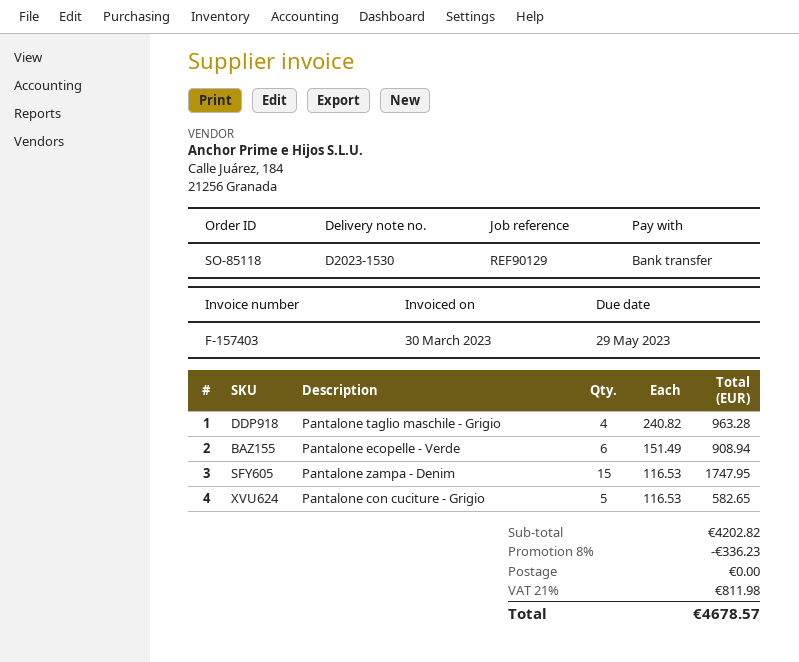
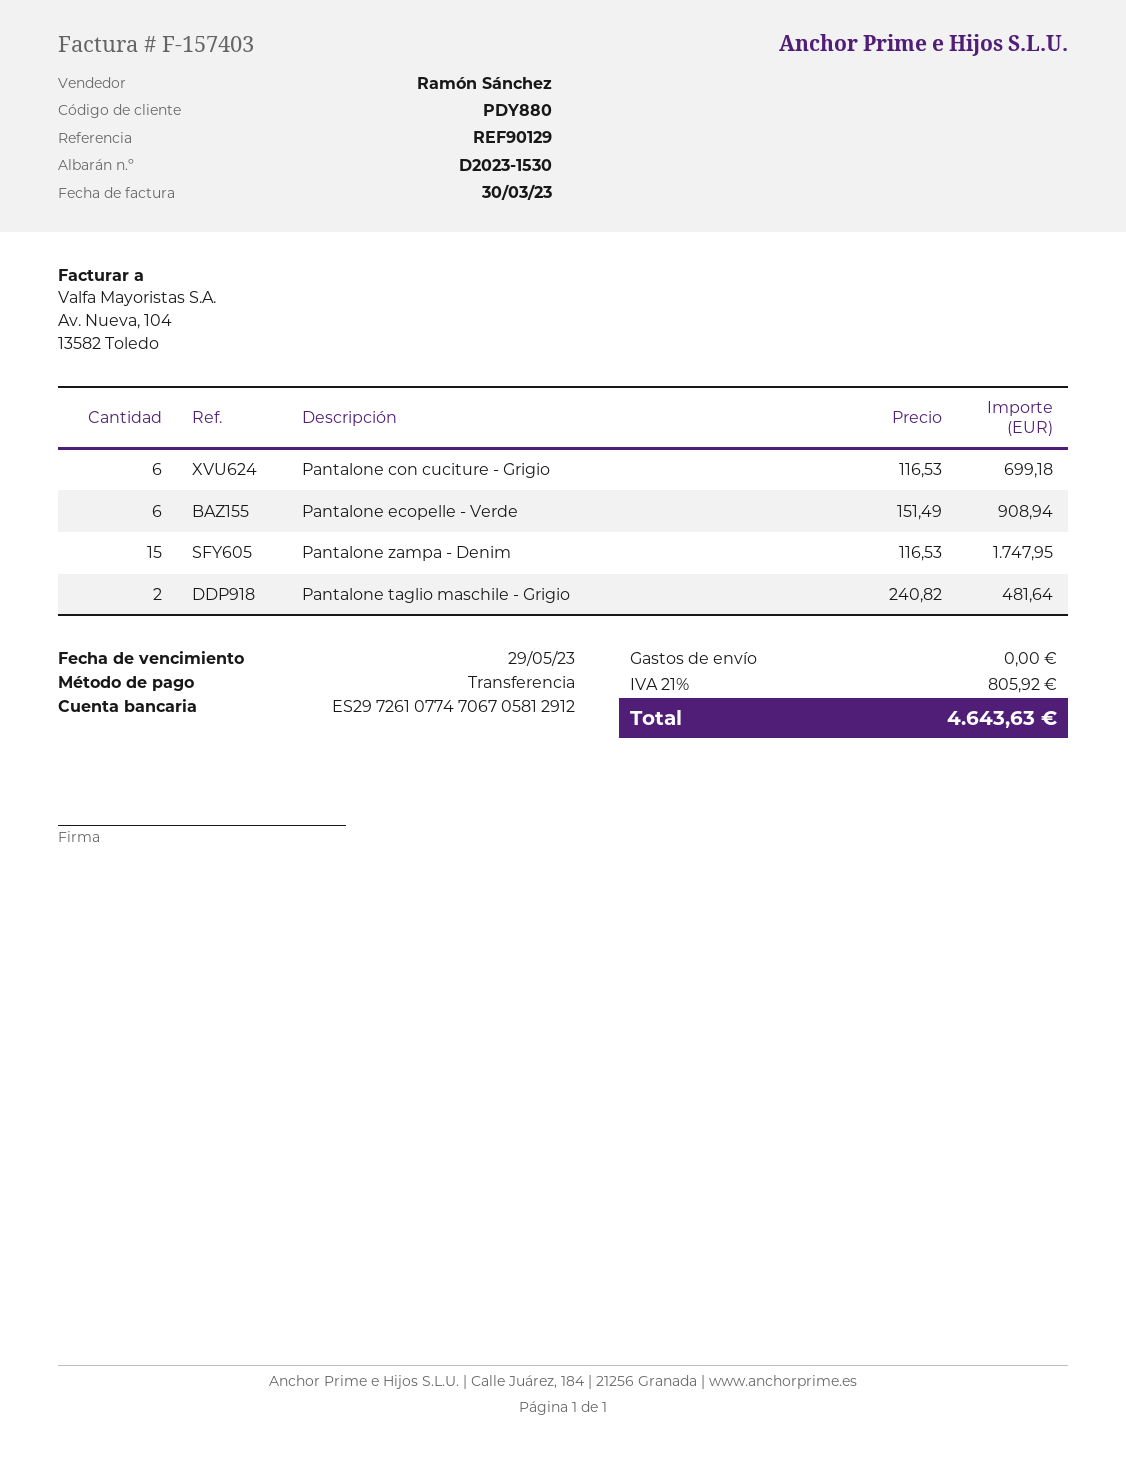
Pantalone taglio maschile - Grigio: 4 x 240.82 = 963.28 -> 2 x 240.82 = 481.64
Pantalone con cuciture - Grigio: 5 x 116.53 = 582.65 -> 6 x 116.53 = 699.18
discount: 8% = 336.23 -> none
tax: 21% = 811.98 -> 21% = 805.92
total: 4678.57 -> 4643.63

